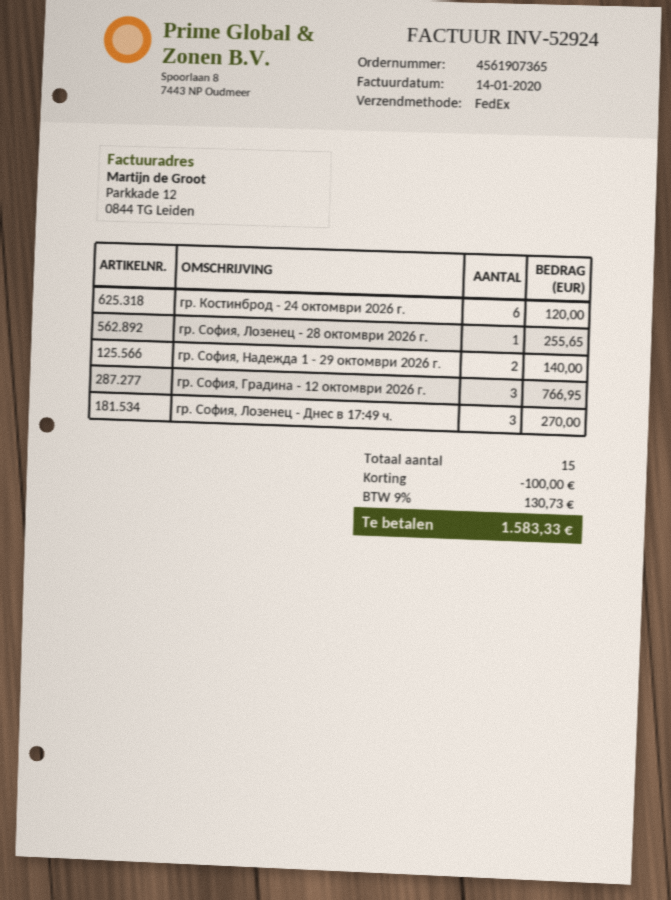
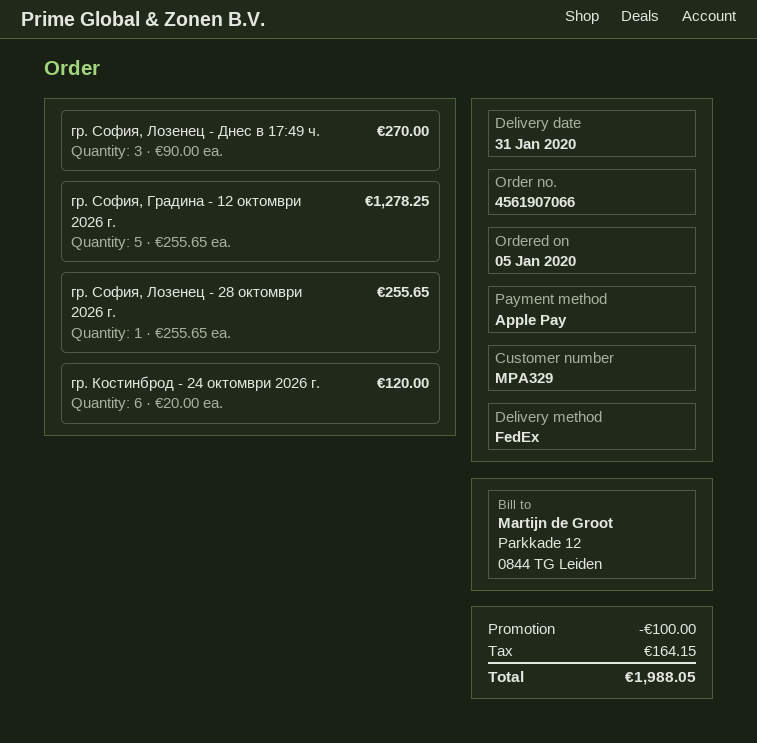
order number: 4561907365 -> 4561907066
гр. София, Надежда 1 - 29 октомври 2026 г.: 2 for 140.00 -> none
гр. София, Градина - 12 октомври 2026 г.: 3 for 766.95 -> 5 for 1278.25
tax: 130.73 -> 164.15
total: 1583.33 -> 1988.05

